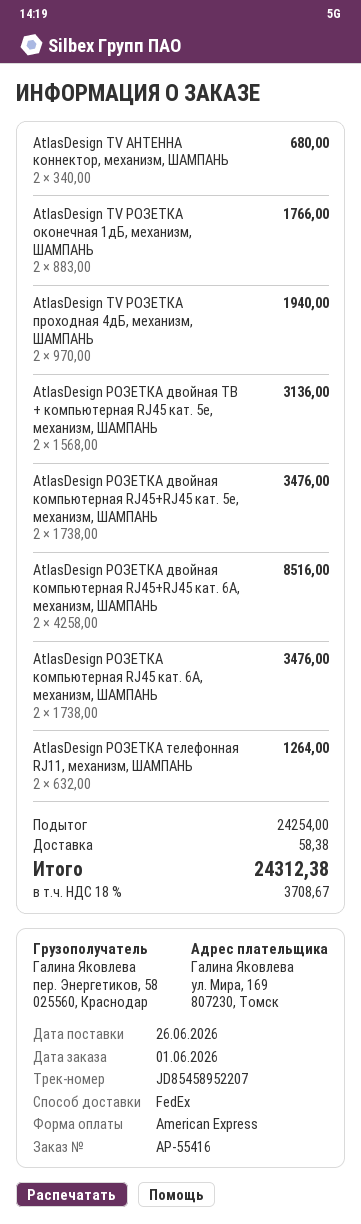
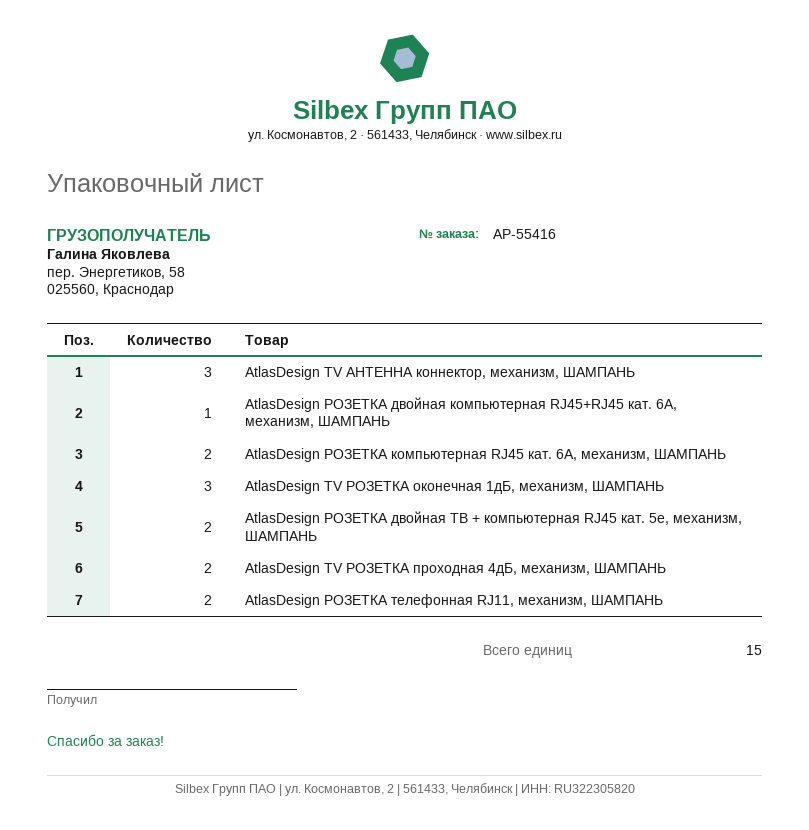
AtlasDesign TV АНТЕННА коннектор, механизм, ШАМПАНЬ: 2 -> 3
AtlasDesign TV РОЗЕТКА оконечная 1дБ, механизм, ШАМПАНЬ: 2 -> 3
AtlasDesign РОЗЕТКА двойная компьютерная RJ45+RJ45 кат. 5e, механизм, ШАМПАНЬ: 2 -> none
AtlasDesign РОЗЕТКА двойная компьютерная RJ45+RJ45 кат. 6А, механизм, ШАМПАНЬ: 2 -> 1

